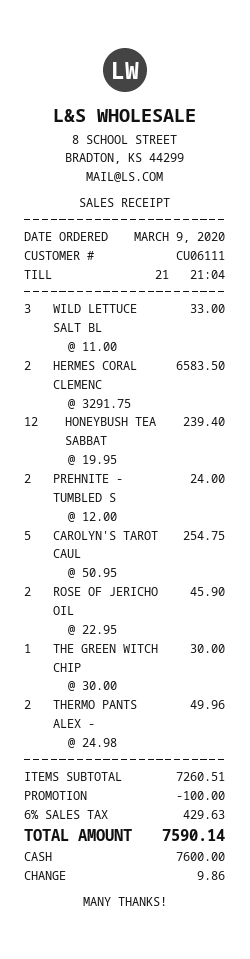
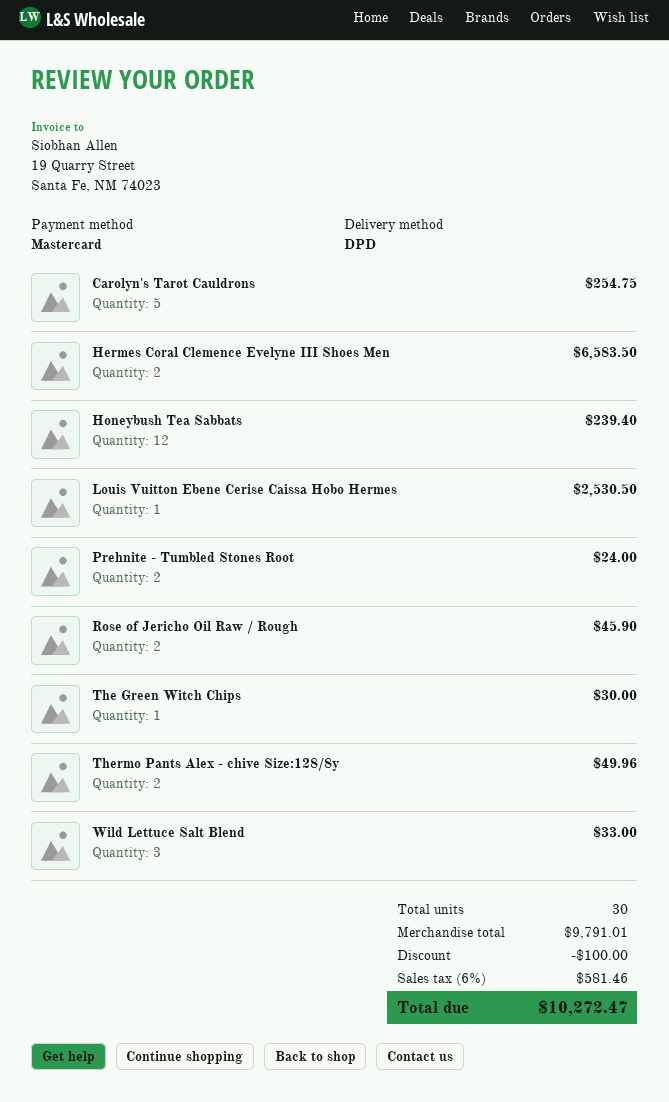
payment method: cash -> Mastercard
Louis Vuitton Ebene Cerise Caissa Hobo Hermes: none -> 1 for 2530.50
subtotal: 7260.51 -> 9791.01
tax: 6% = 429.63 -> 6% = 581.46
total: 7590.14 -> 10272.47

